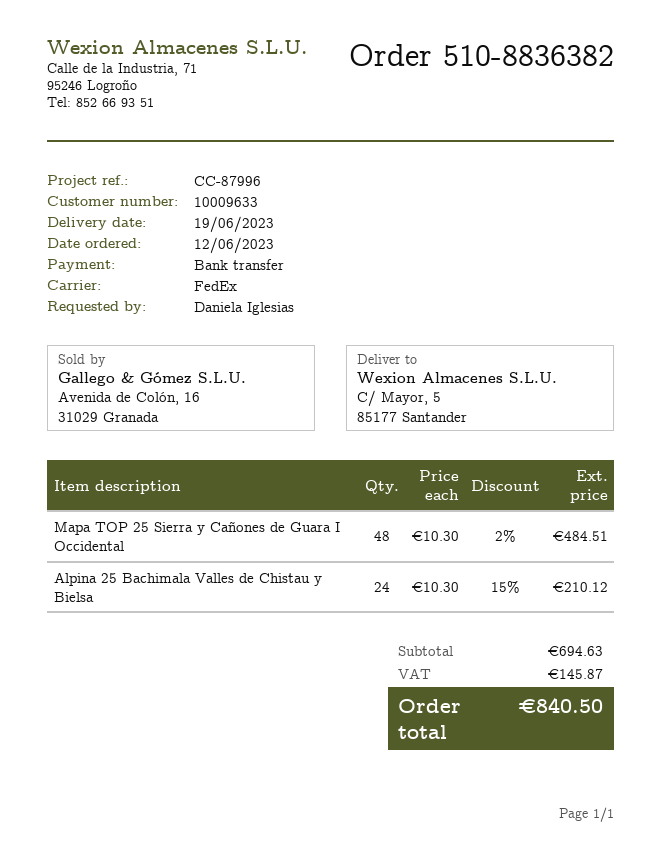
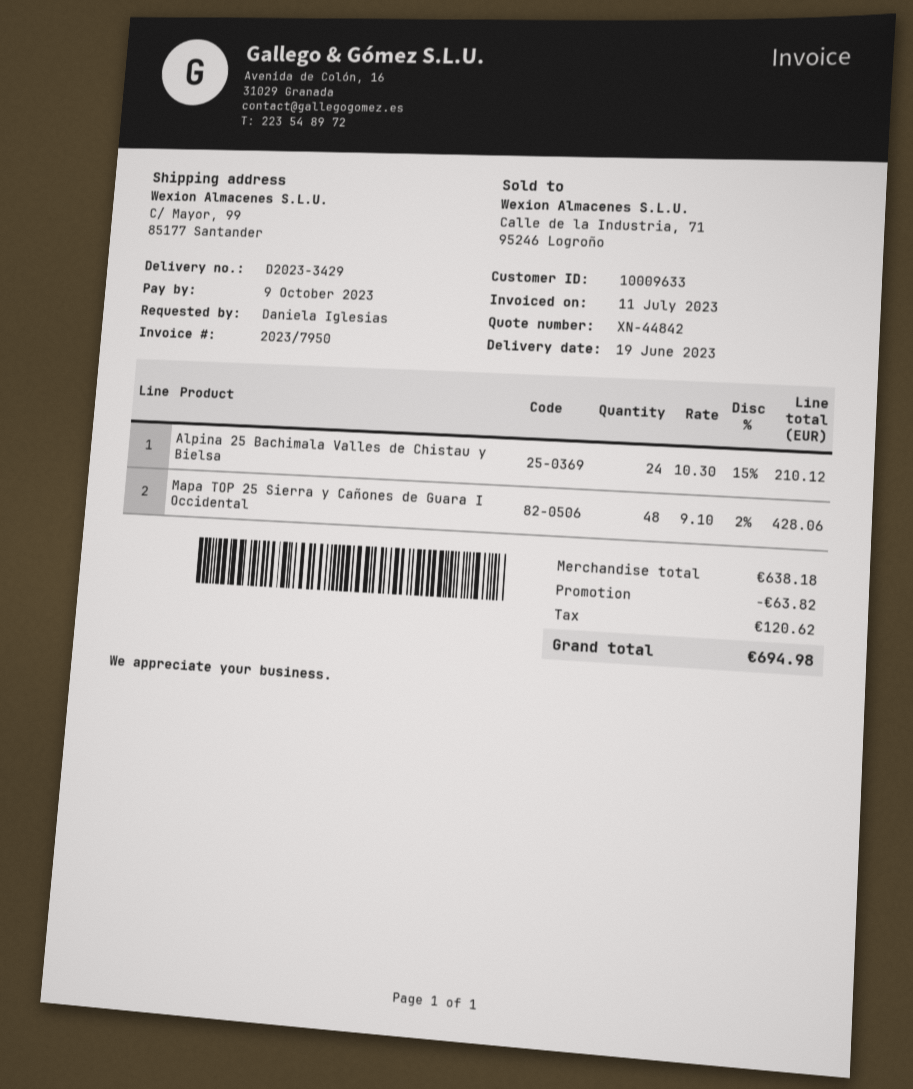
ship to: C/ Mayor, 5, 85177 Santander -> C/ Mayor, 99, 85177 Santander
Mapa TOP 25 Sierra y Cañones de Guara I Occidental: 48 x 10.30 - 2% = 484.51 -> 48 x 9.10 - 2% = 428.06
subtotal: 694.63 -> 638.18
discount: none -> 63.82
tax: 145.87 -> 120.62
total: 840.50 -> 694.98

